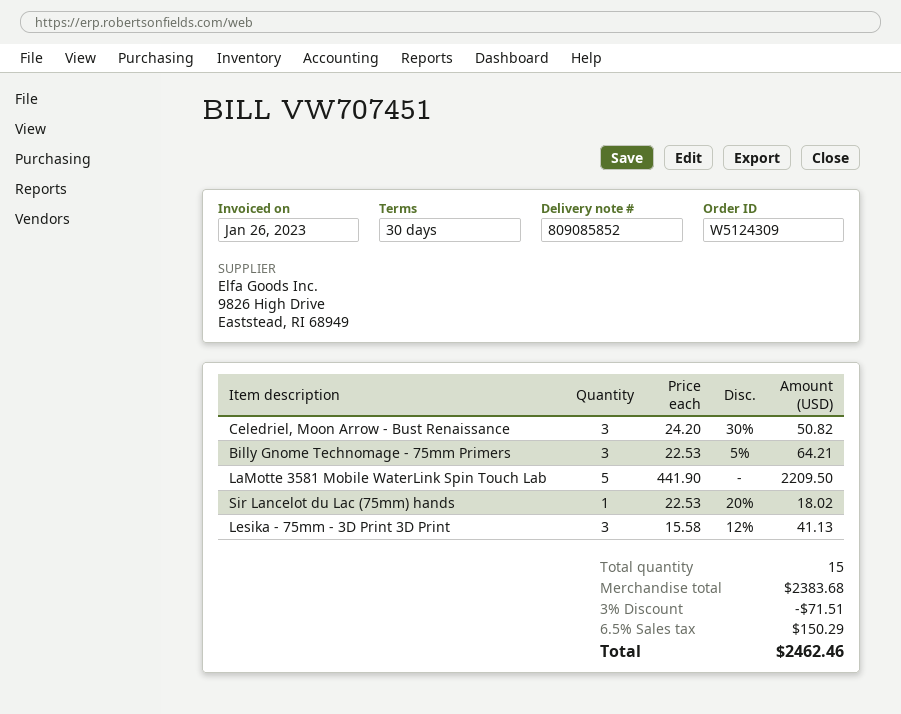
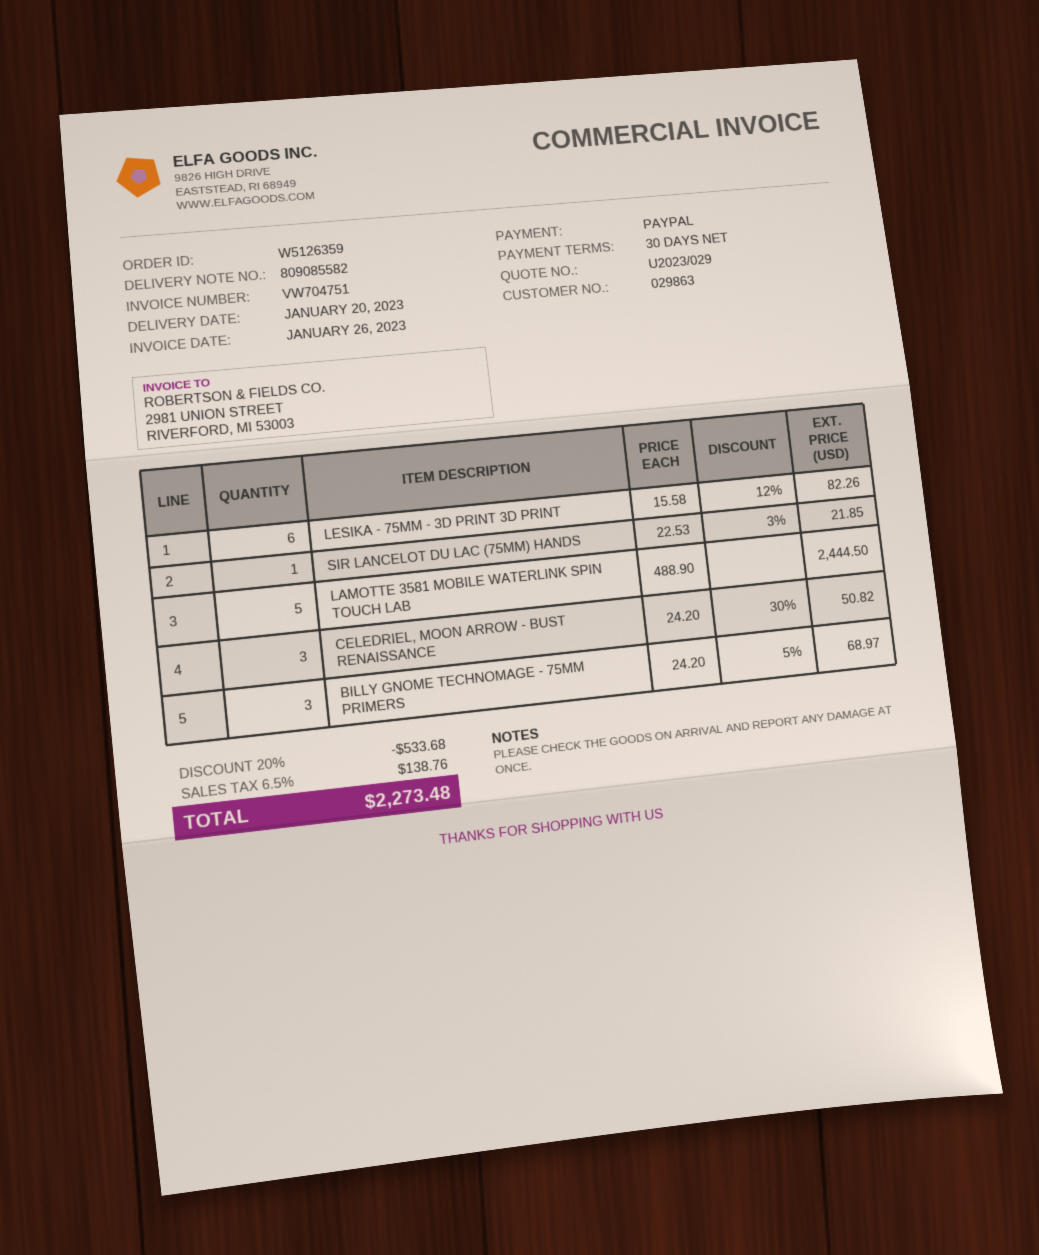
order number: W5124309 -> W5126359
delivery note number: 809085852 -> 809085582
invoice number: VW707451 -> VW704751
Billy Gnome Technomage - 75mm Primers: 3 x 22.53 - 5% = 64.21 -> 3 x 24.20 - 5% = 68.97
LaMotte 3581 Mobile WaterLink Spin Touch Lab: 5 x 441.90 = 2209.50 -> 5 x 488.90 = 2444.50
Sir Lancelot du Lac (75mm) hands: 1 x 22.53 - 20% = 18.02 -> 1 x 22.53 - 3% = 21.85
Lesika - 75mm - 3D Print 3D Print: 3 x 15.58 - 12% = 41.13 -> 6 x 15.58 - 12% = 82.26
discount: 3% = 71.51 -> 20% = 533.68
tax: 6.5% = 150.29 -> 6.5% = 138.76
total: 2462.46 -> 2273.48

